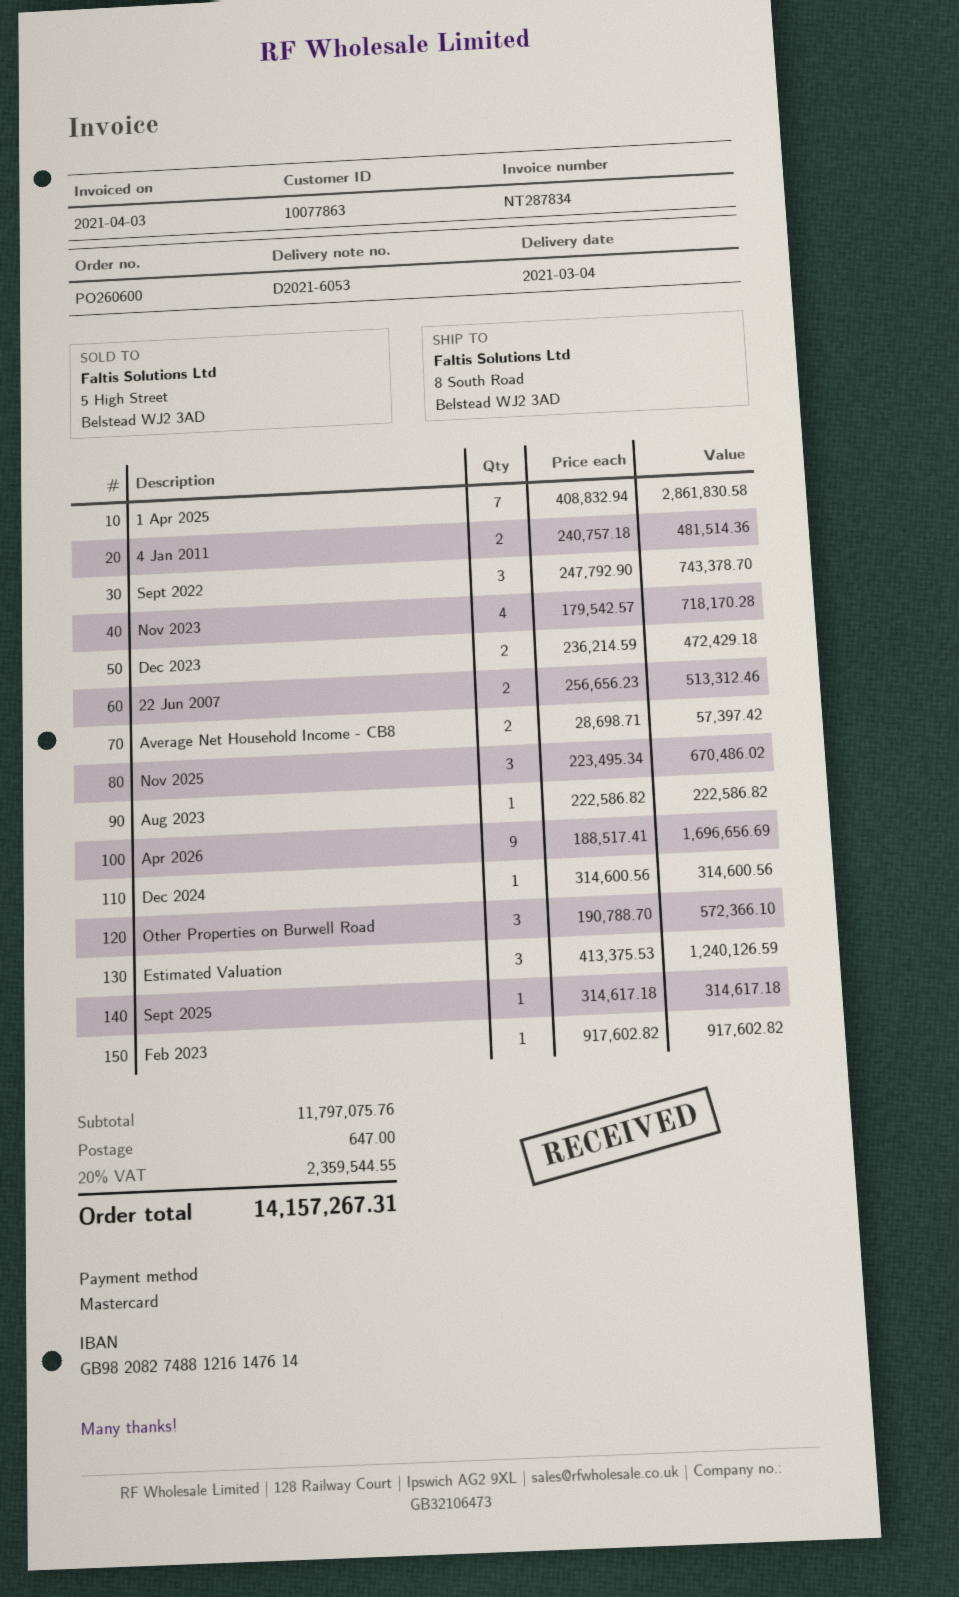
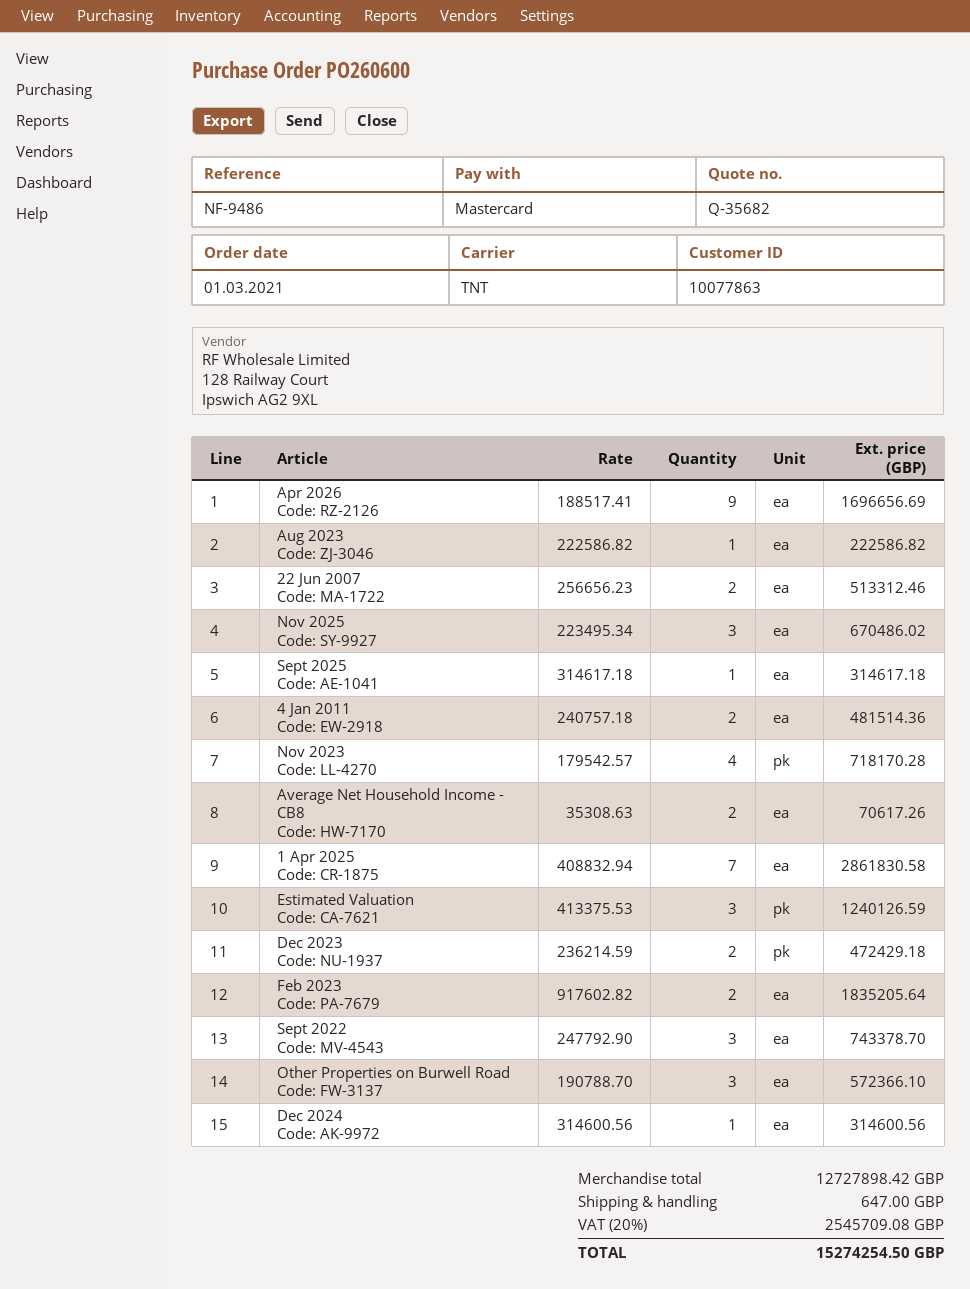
Average Net Household Income - CB8: 2 x 28698.71 = 57397.42 -> 2 x 35308.63 = 70617.26
Feb 2023: 1 x 917602.82 = 917602.82 -> 2 x 917602.82 = 1835205.64
subtotal: 11797075.76 -> 12727898.42
tax: 20% = 2359544.55 -> 20% = 2545709.08
total: 14157267.31 -> 15274254.50

